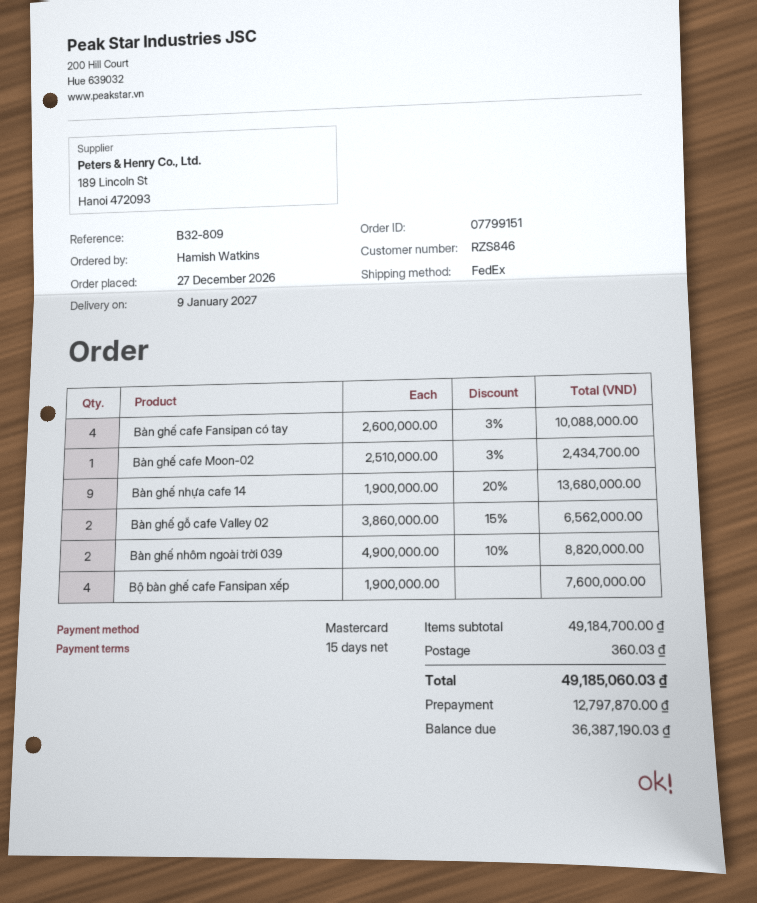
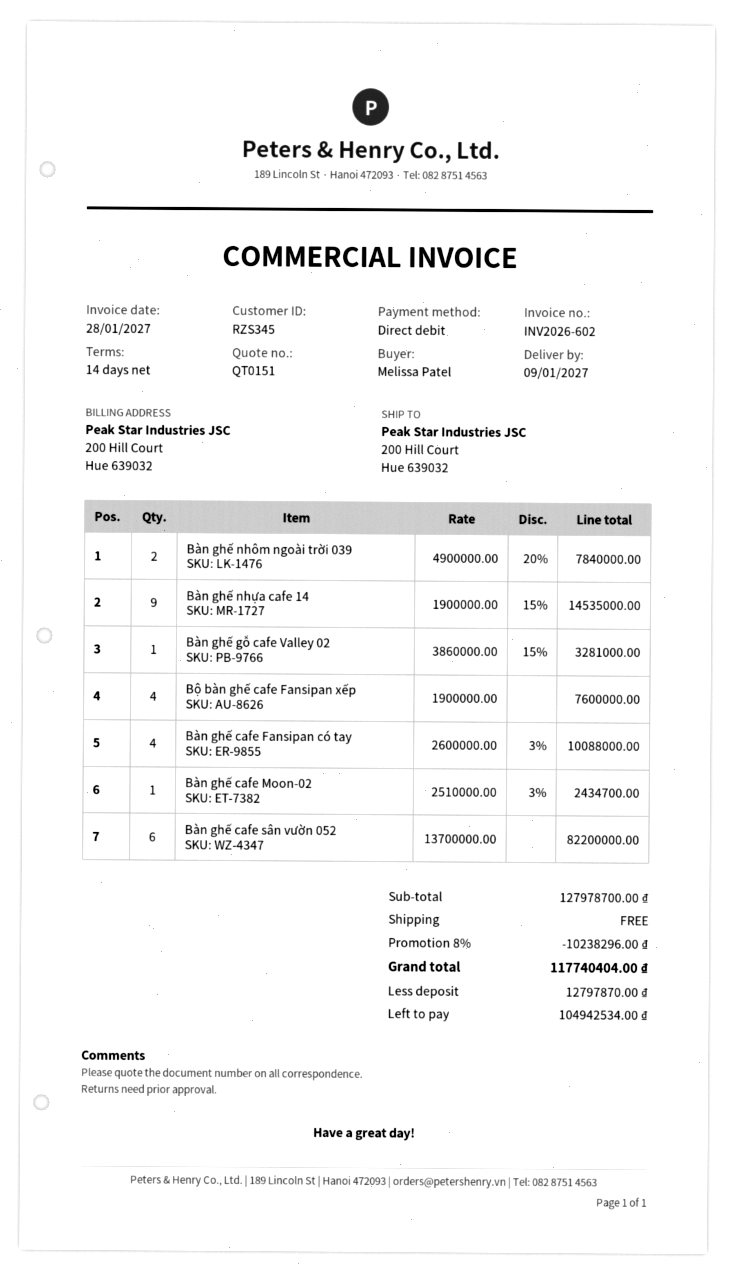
payment terms: 15 days -> 14 days
customer number: RZS846 -> RZS345
ordered by: Hamish Watkins -> Melissa Patel
payment method: Mastercard -> direct debit
Bàn ghế nhựa cafe 14: 9 x 1900000.00 - 20% = 13680000.00 -> 9 x 1900000.00 - 15% = 14535000.00
Bàn ghế gỗ cafe Valley 02: 2 x 3860000.00 - 15% = 6562000.00 -> 1 x 3860000.00 - 15% = 3281000.00
Bàn ghế nhôm ngoài trời 039: 2 x 4900000.00 - 10% = 8820000.00 -> 2 x 4900000.00 - 20% = 7840000.00
Bàn ghế cafe sân vườn 052: none -> 6 x 13700000.00 = 82200000.00
subtotal: 49184700.00 -> 127978700.00
discount: none -> 8% = 10238296.00
shipping: 360.03 -> 0.00
total: 49185060.03 -> 117740404.00
balance: 36387190.03 -> 104942534.00

